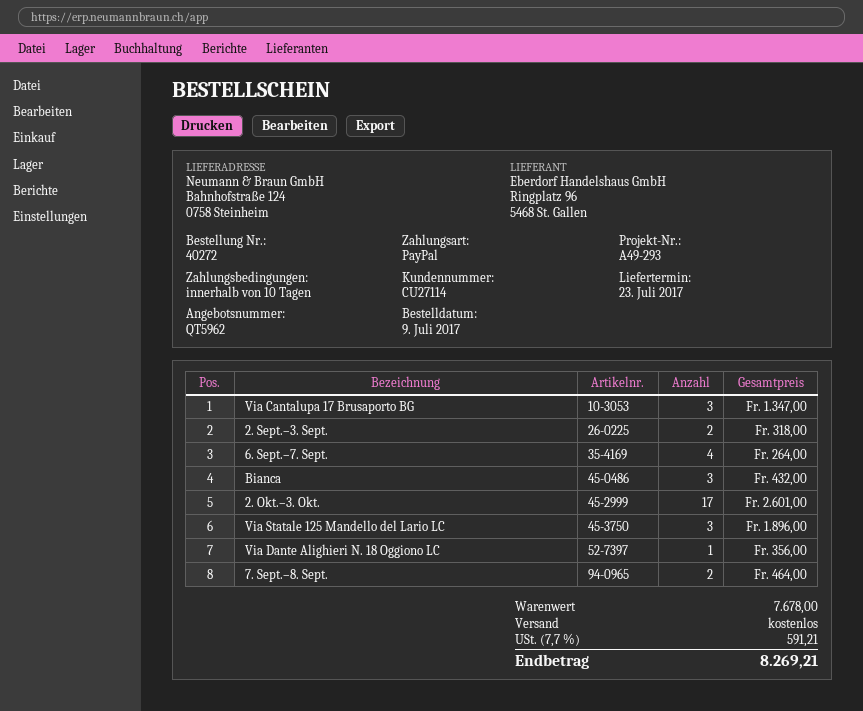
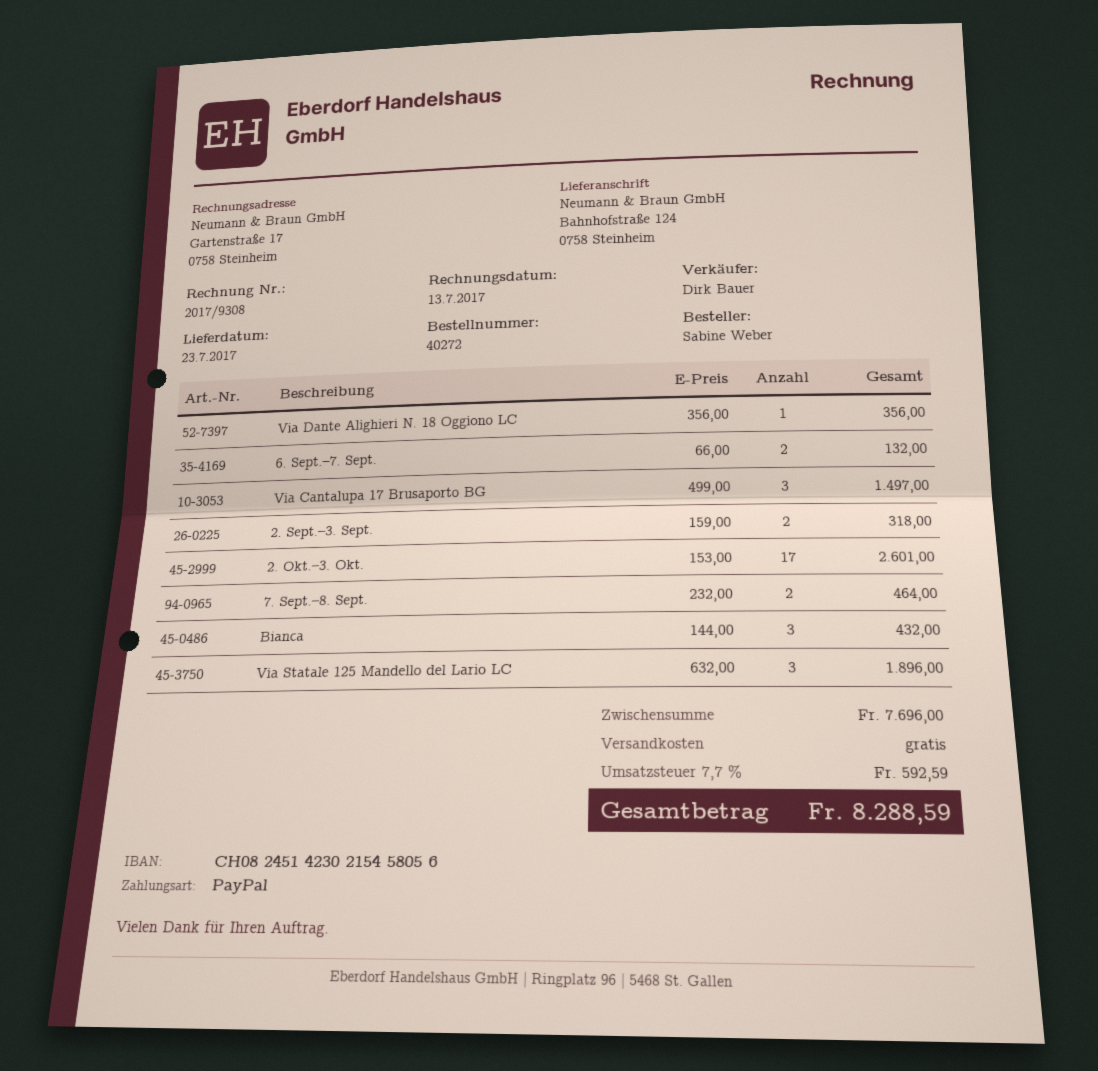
Via Cantalupa 17 Brusaporto BG: 3 for 1347.00 -> 3 for 1497.00
6. Sept.–7. Sept.: 4 for 264.00 -> 2 for 132.00
subtotal: 7678.00 -> 7696.00
tax: 7.7% = 591.21 -> 7.7% = 592.59
total: 8269.21 -> 8288.59

